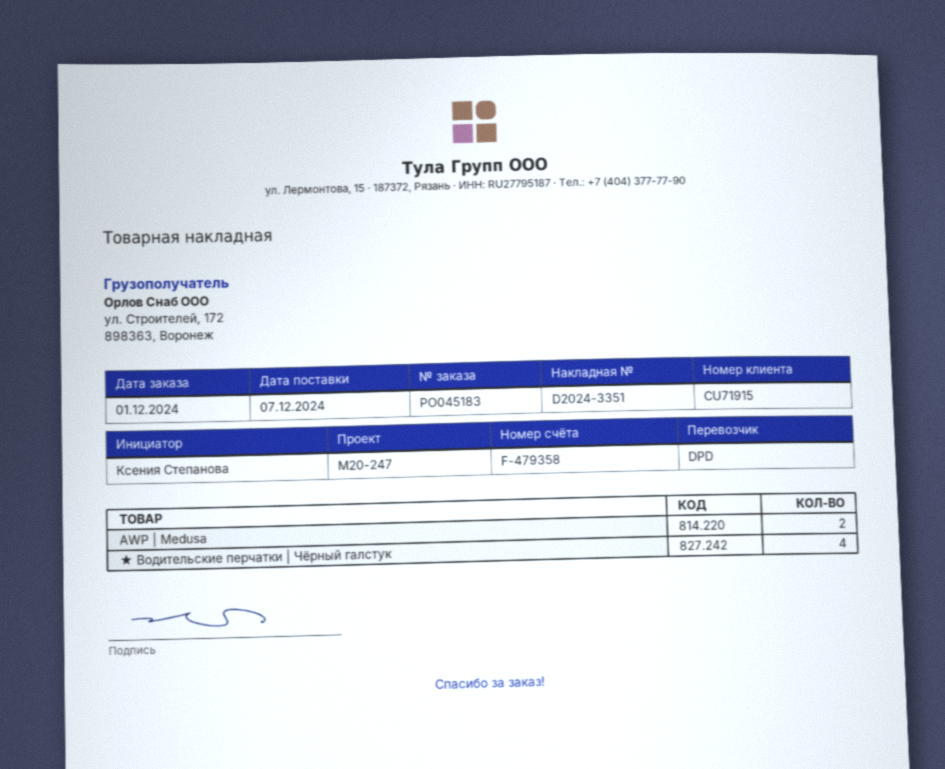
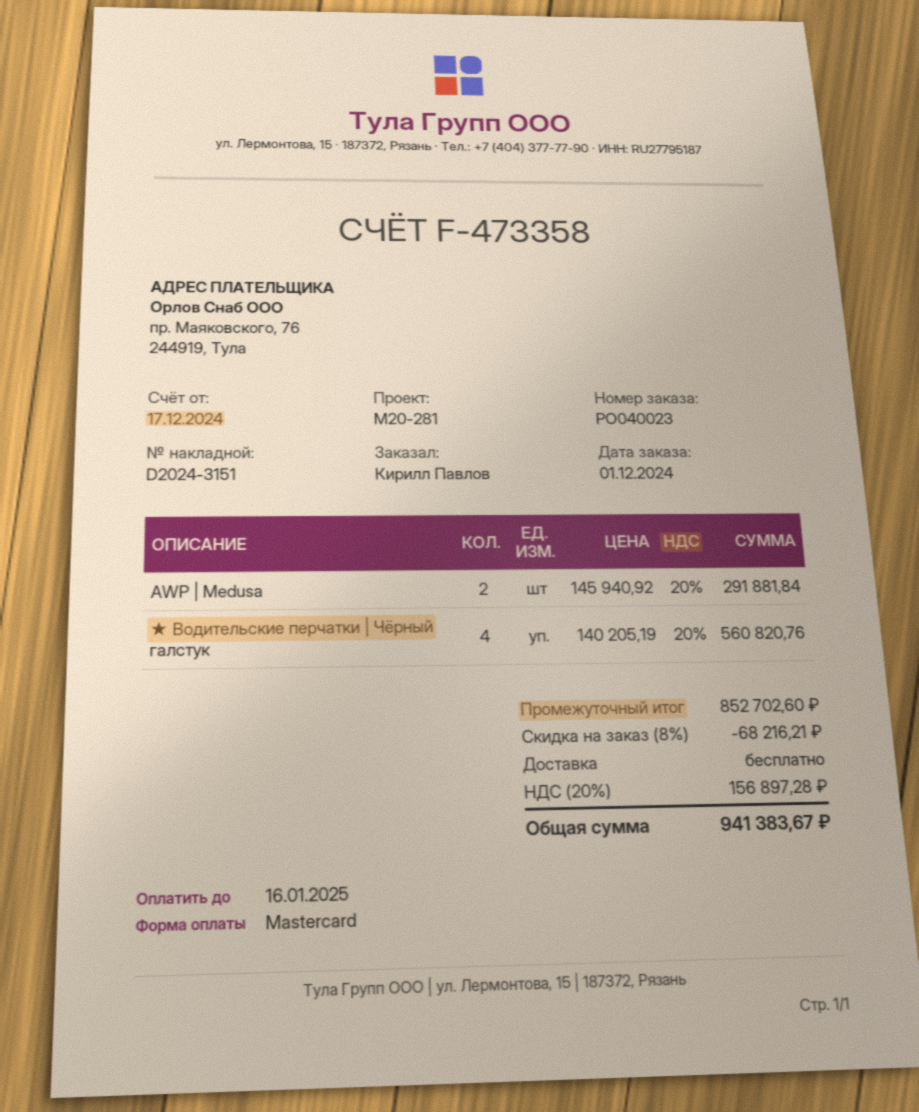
order number: PO045183 -> PO040023
delivery note number: D2024-3351 -> D2024-3151
invoice number: F-479358 -> F-473358
reference: M20-247 -> M20-281
ordered by: Ксения Степанова -> Кирилл Павлов

